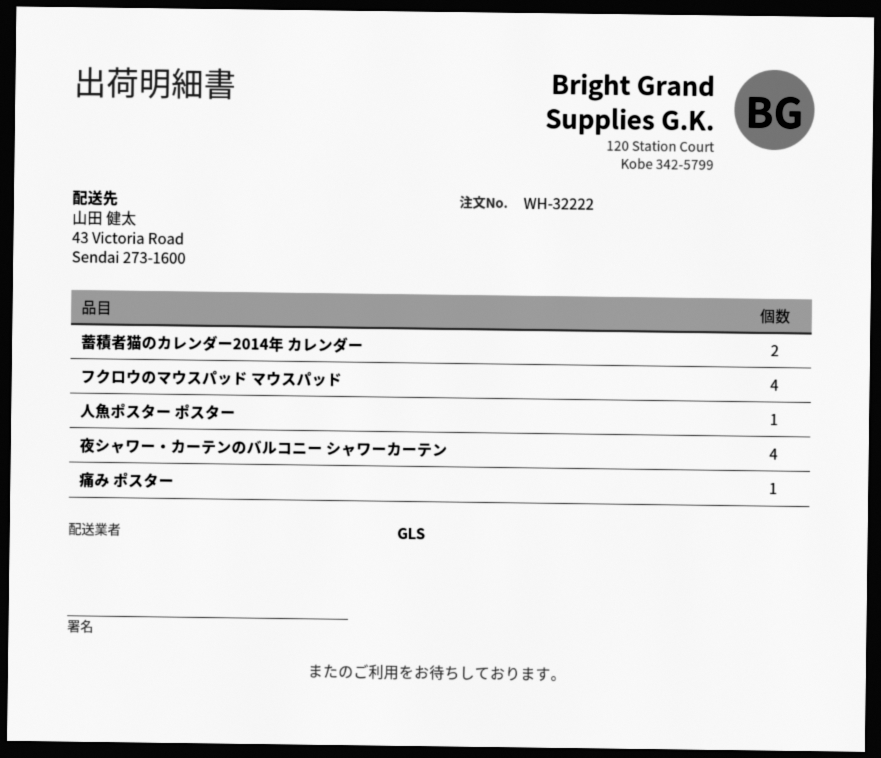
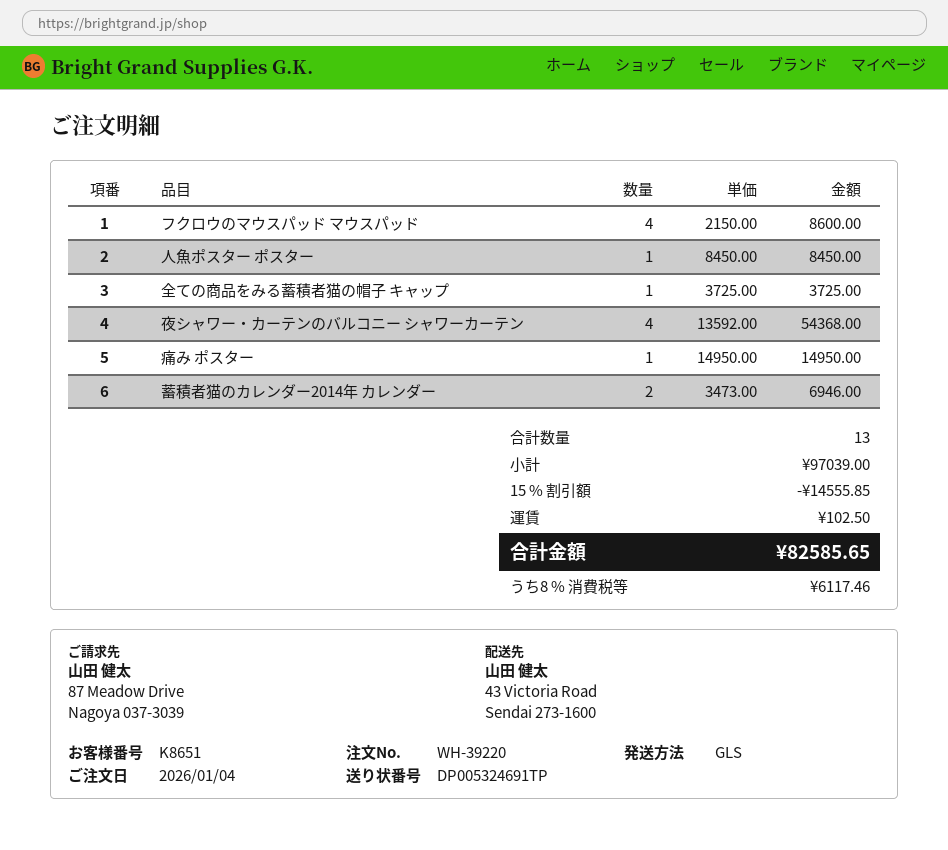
order number: WH-32222 -> WH-39220
全ての商品をみる蓄積者猫の帽子 キャップ: none -> 1

